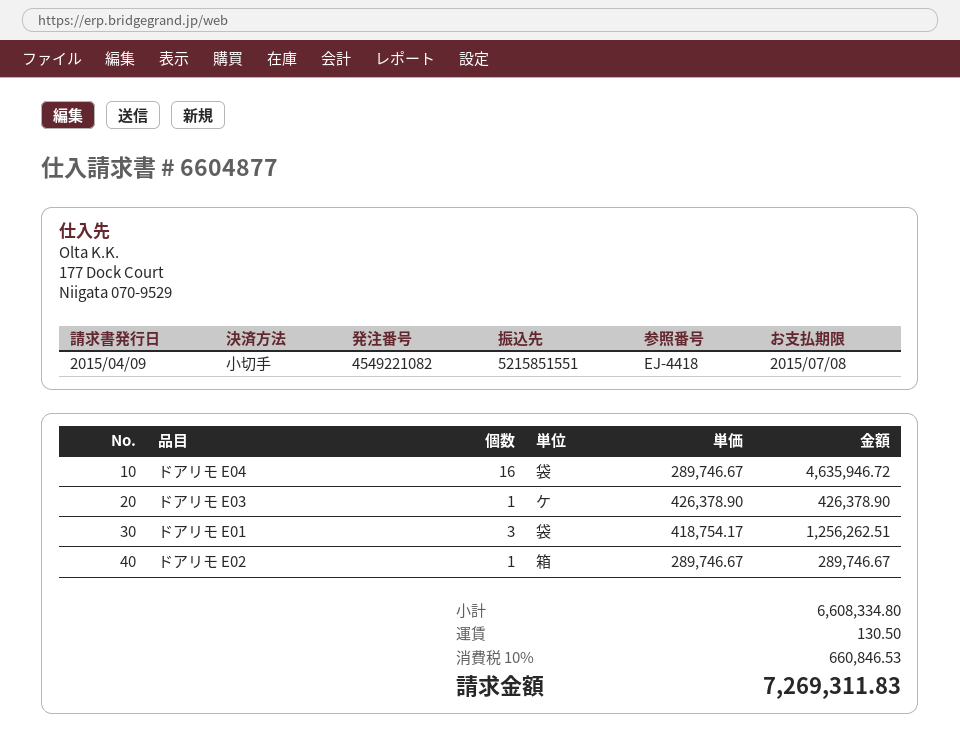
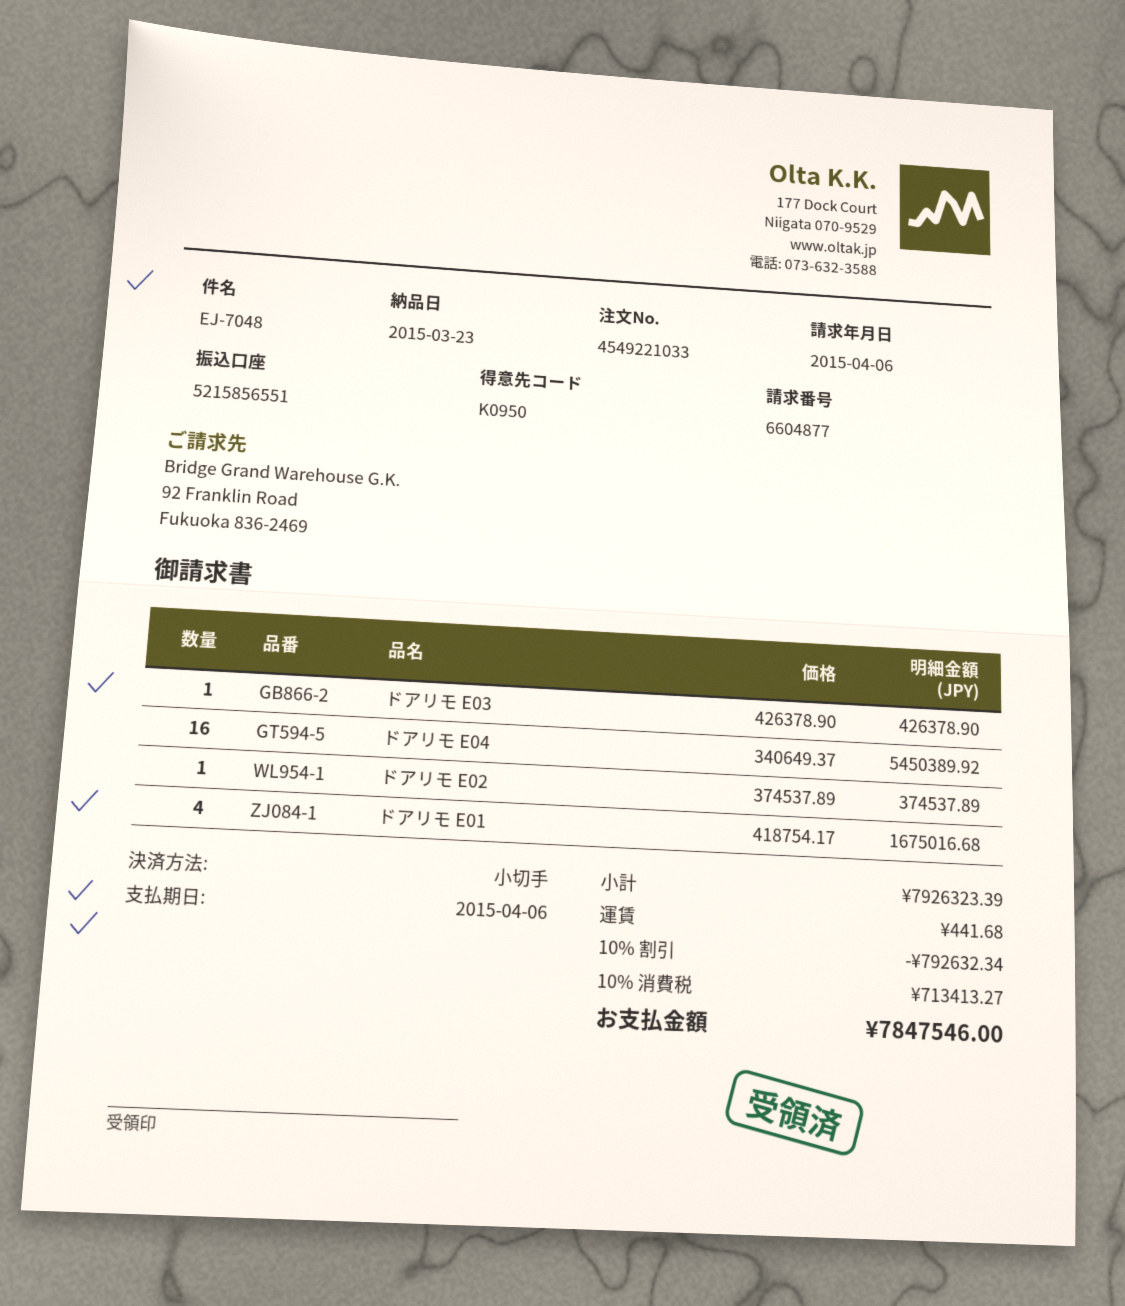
order number: 4549221082 -> 4549221033
invoice date: 2015-04-09 -> 2015-04-06
due date: 2015-07-08 -> 2015-04-06
reference: EJ-4418 -> EJ-7048
bank account: 5215851551 -> 5215856551
ドアリモ E04: 16 x 289746.67 = 4635946.72 -> 16 x 340649.37 = 5450389.92
ドアリモ E01: 3 x 418754.17 = 1256262.51 -> 4 x 418754.17 = 1675016.68
ドアリモ E02: 1 x 289746.67 = 289746.67 -> 1 x 374537.89 = 374537.89
subtotal: 6608334.80 -> 7926323.39
discount: none -> 10% = 792632.34
shipping: 130.50 -> 441.68
tax: 10% = 660846.53 -> 10% = 713413.27
total: 7269311.83 -> 7847546.00

